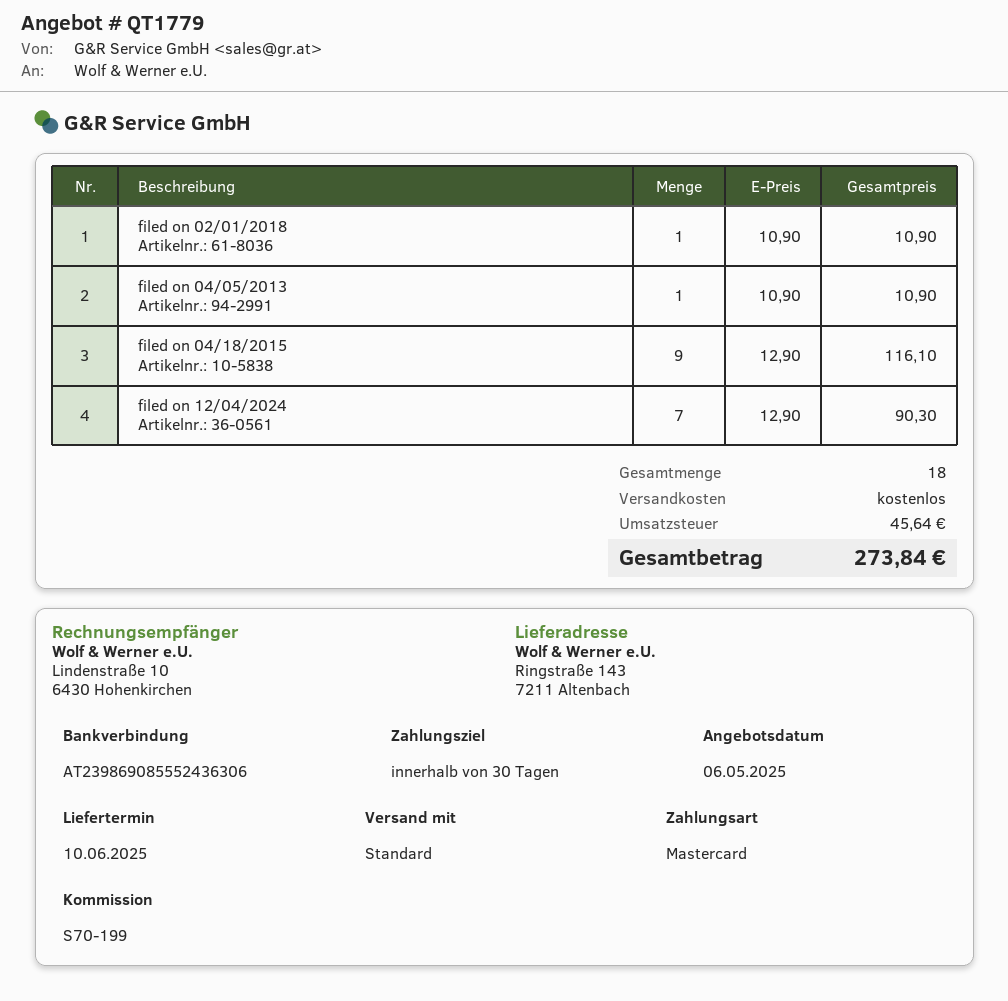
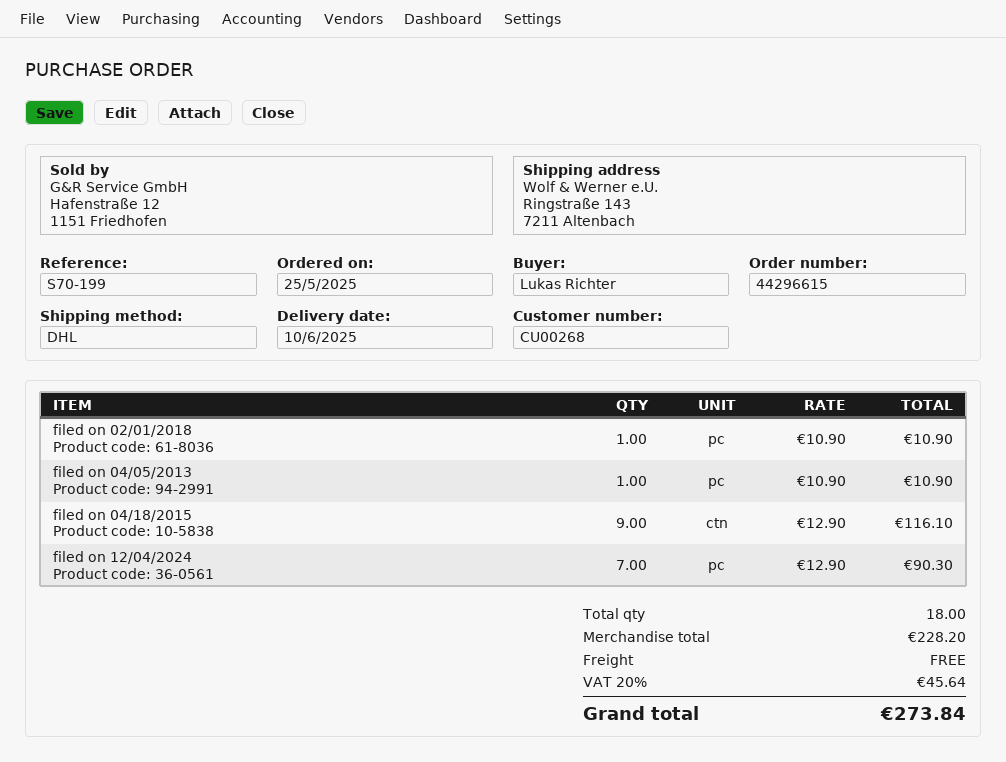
shipping method: standard -> DHL

